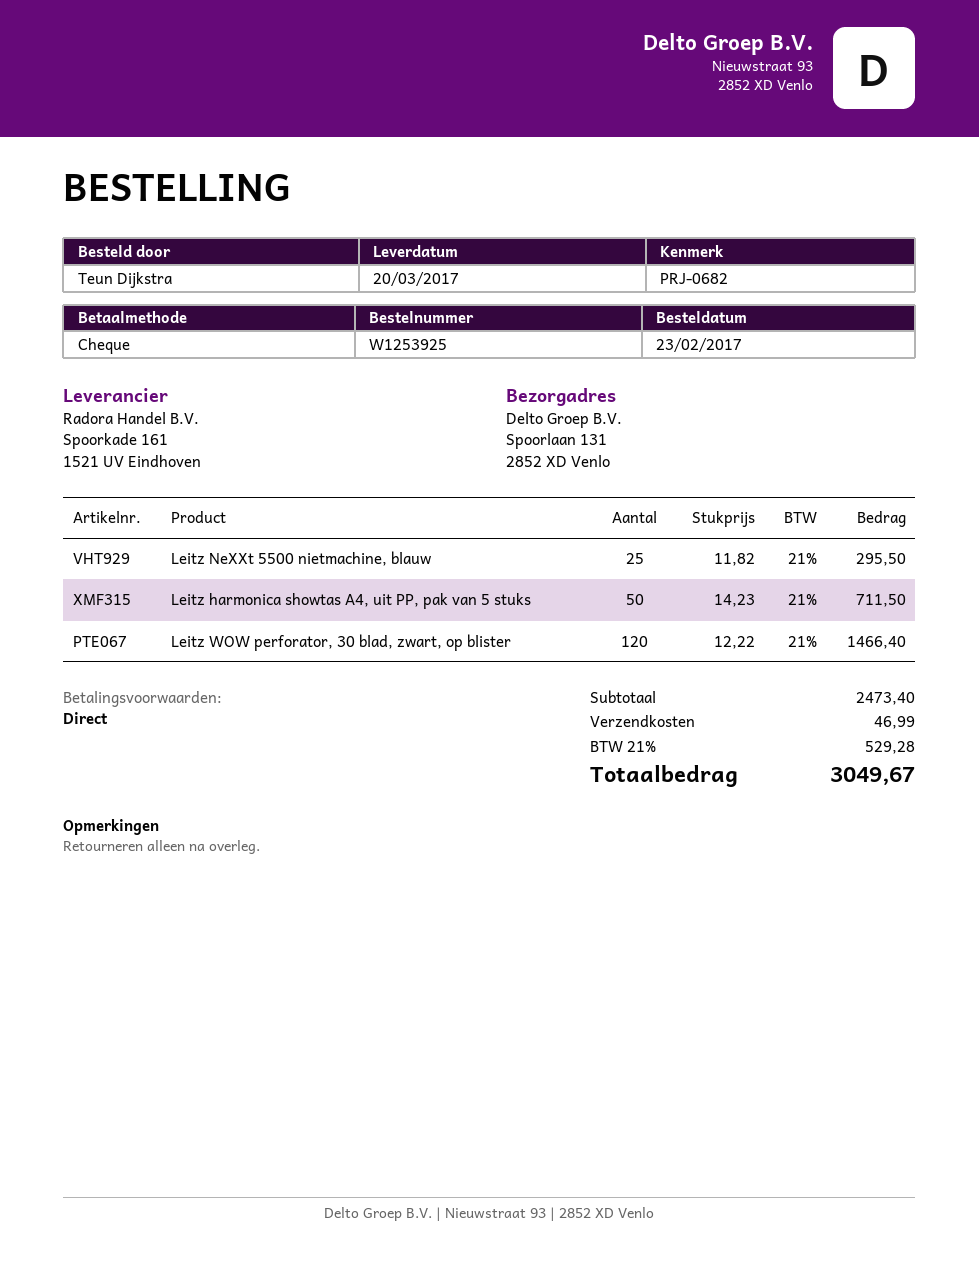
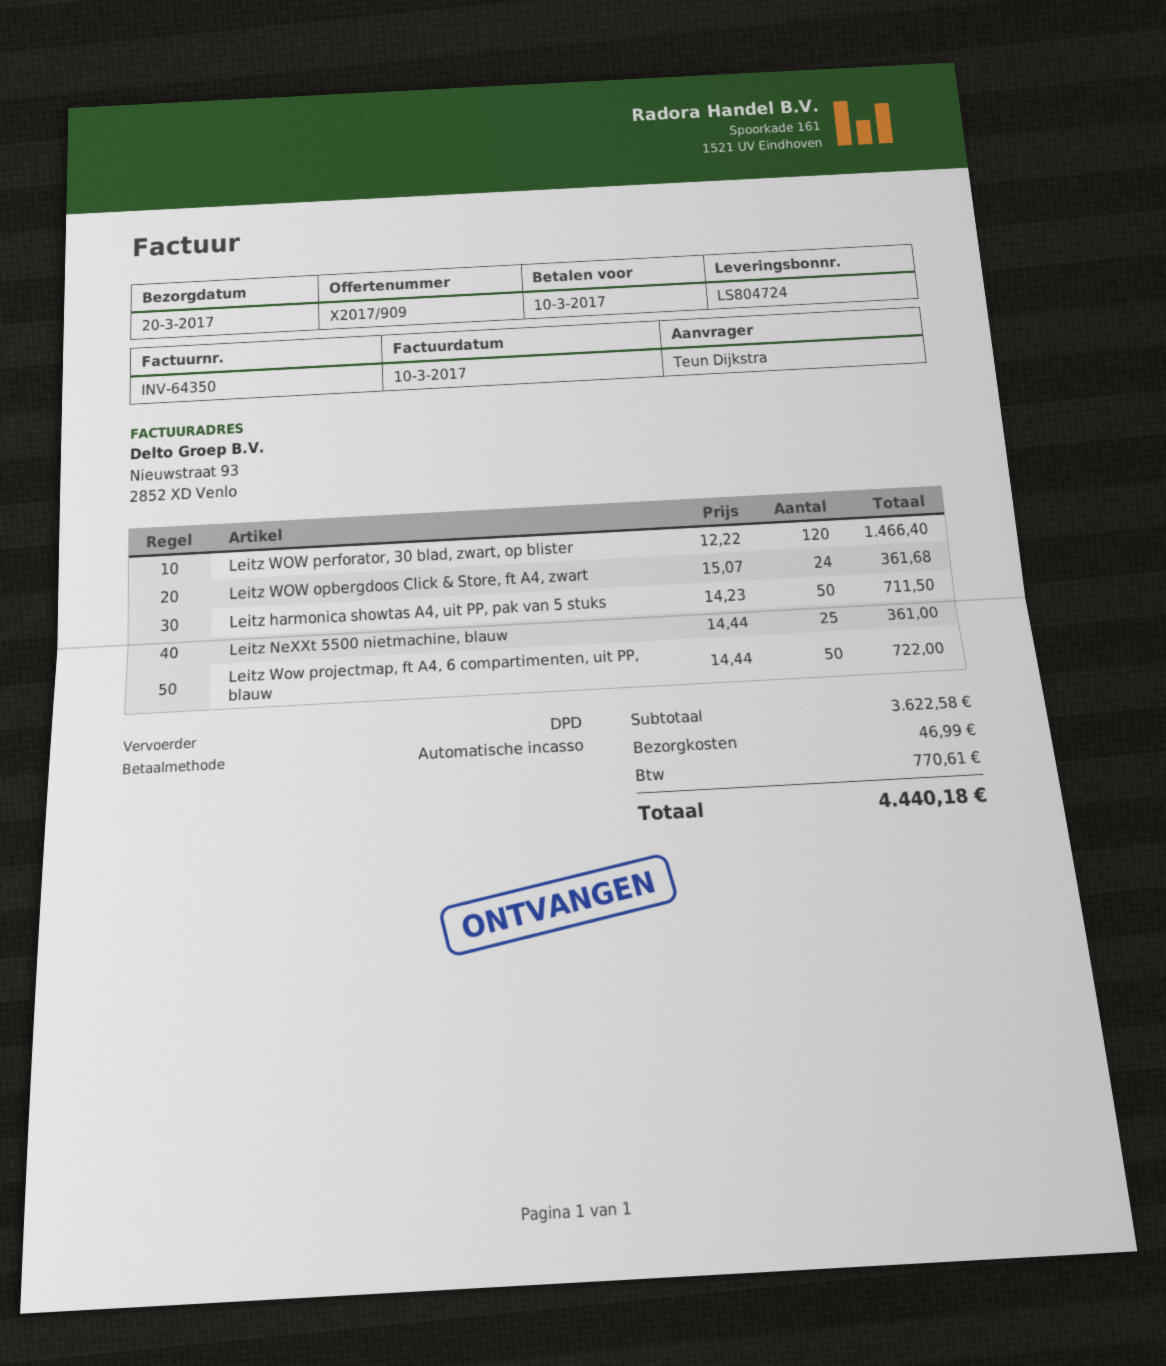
payment method: cheque -> direct debit
Leitz NeXXt 5500 nietmachine, blauw: 25 x 11.82 = 295.50 -> 25 x 14.44 = 361.00
Leitz WOW opbergdoos Click & Store, ft A4, zwart: none -> 24 x 15.07 = 361.68
Leitz Wow projectmap, ft A4, 6 compartimenten, uit PP, blauw: none -> 50 x 14.44 = 722.00
subtotal: 2473.40 -> 3622.58
tax: 529.28 -> 770.61
total: 3049.67 -> 4440.18

